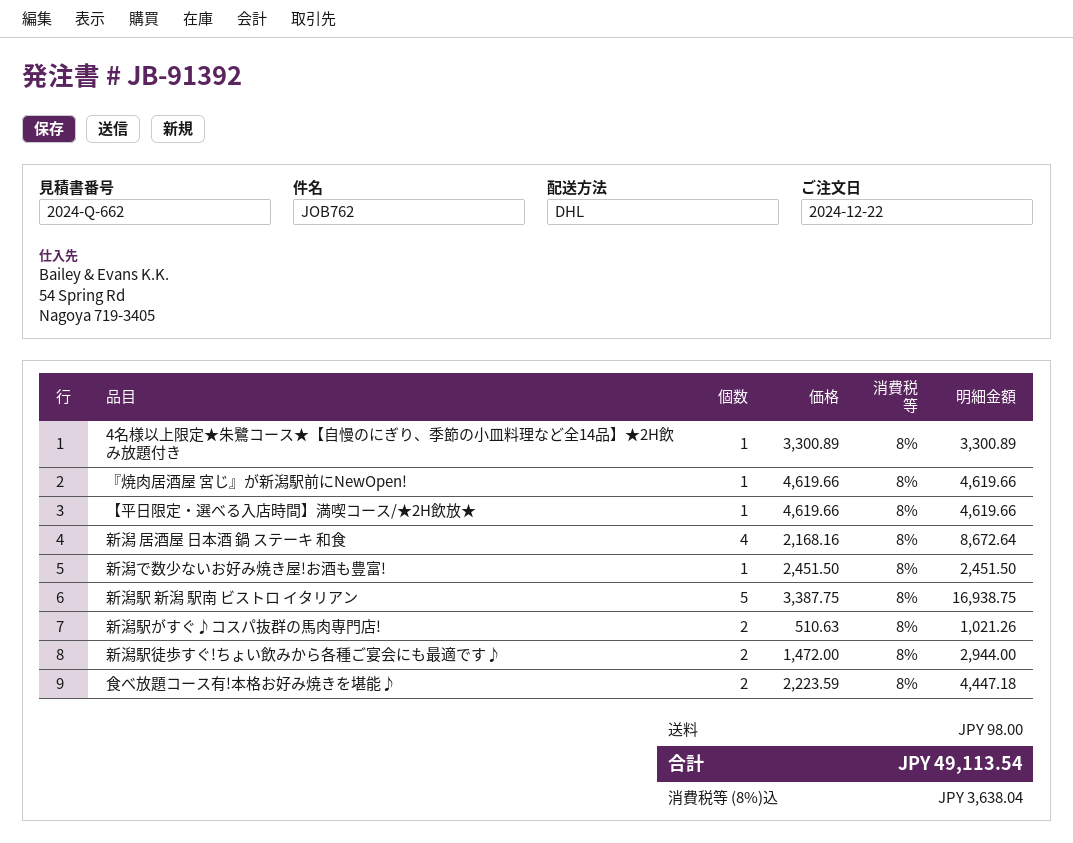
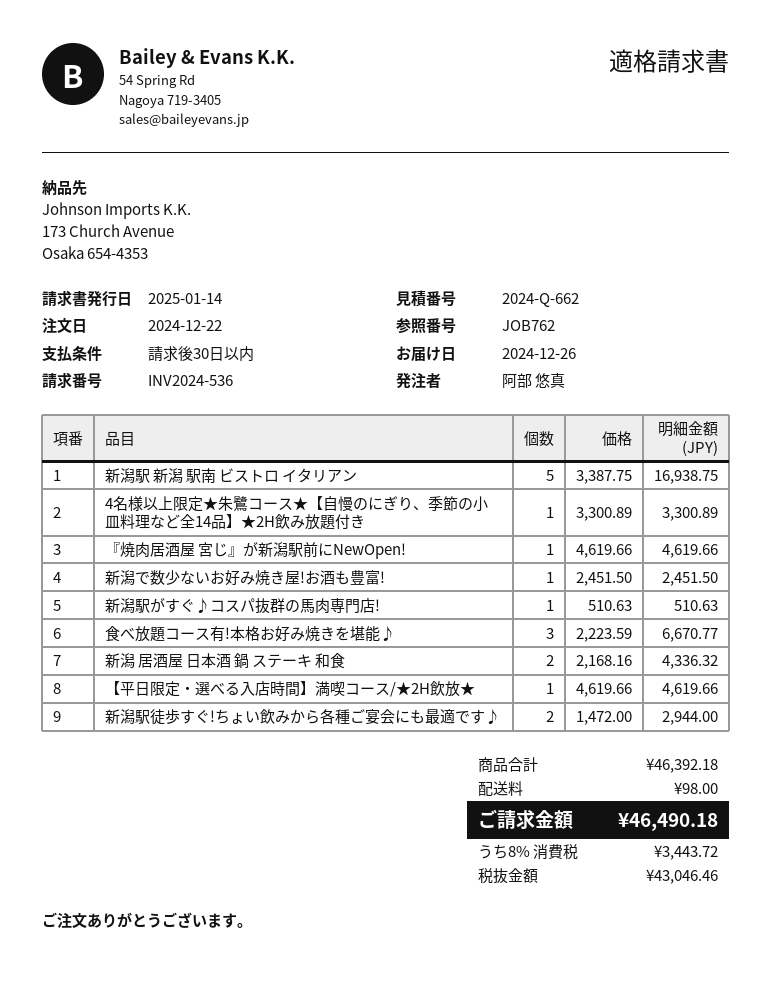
新潟 居酒屋 日本酒 鍋 ステーキ 和食: 4 x 2168.16 = 8672.64 -> 2 x 2168.16 = 4336.32
新潟駅がすぐ♪コスパ抜群の馬肉専門店!: 2 x 510.63 = 1021.26 -> 1 x 510.63 = 510.63
食べ放題コース有!本格お好み焼きを堪能♪: 2 x 2223.59 = 4447.18 -> 3 x 2223.59 = 6670.77
tax: 8% = 3638.04 -> 8% = 3443.72
total: 49113.54 -> 46490.18

